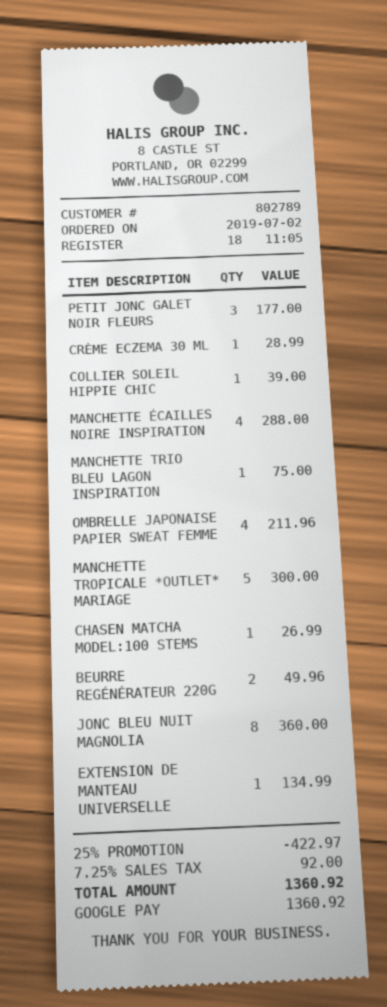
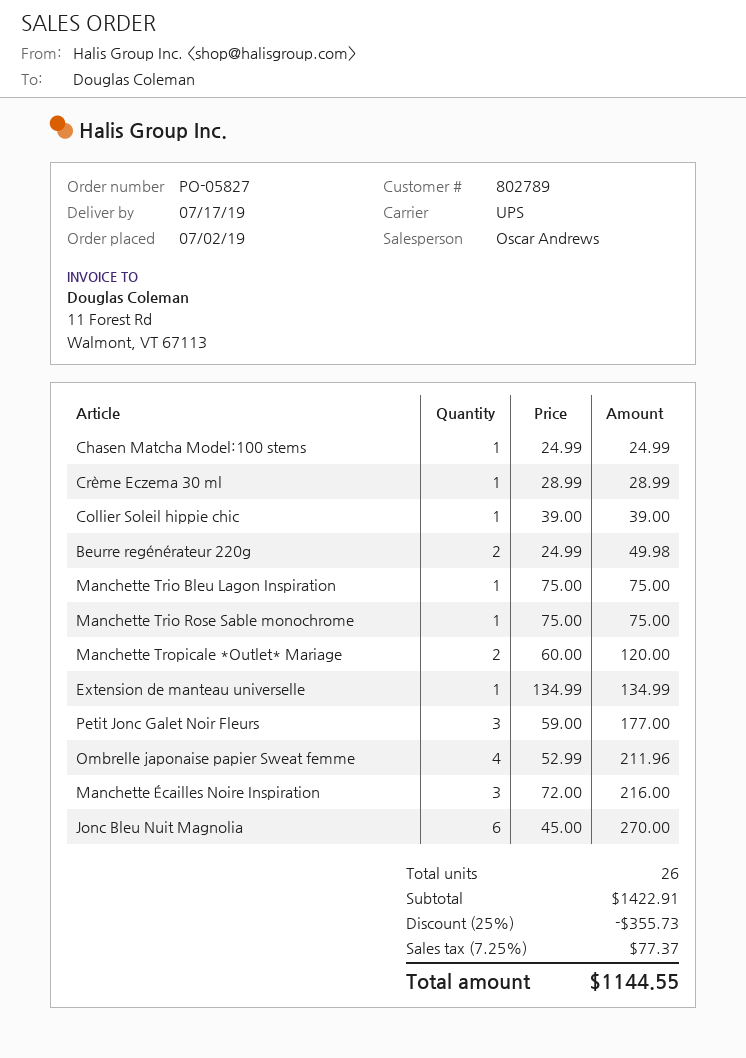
MANCHETTE ÉCAILLES NOIRE INSPIRATION: 4 for 288.00 -> 3 for 216.00
MANCHETTE TROPICALE *OUTLET* MARIAGE: 5 for 300.00 -> 2 for 120.00
CHASEN MATCHA MODEL:100 STEMS: 1 for 26.99 -> 1 for 24.99
BEURRE REGÉNÉRATEUR 220G: 2 for 49.96 -> 2 for 49.98
JONC BLEU NUIT MAGNOLIA: 8 for 360.00 -> 6 for 270.00
Manchette Trio Rose Sable monochrome: none -> 1 for 75.00
discount: 25% = 422.97 -> 25% = 355.73
tax: 7.25% = 92.00 -> 7.25% = 77.37
total: 1360.92 -> 1144.55

